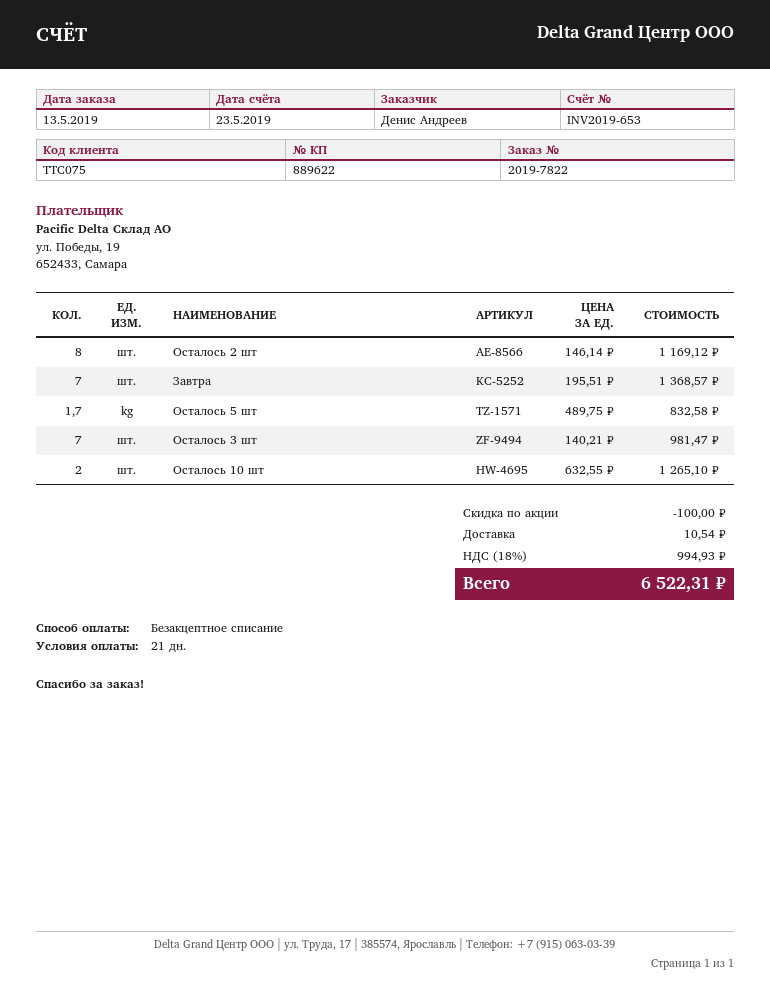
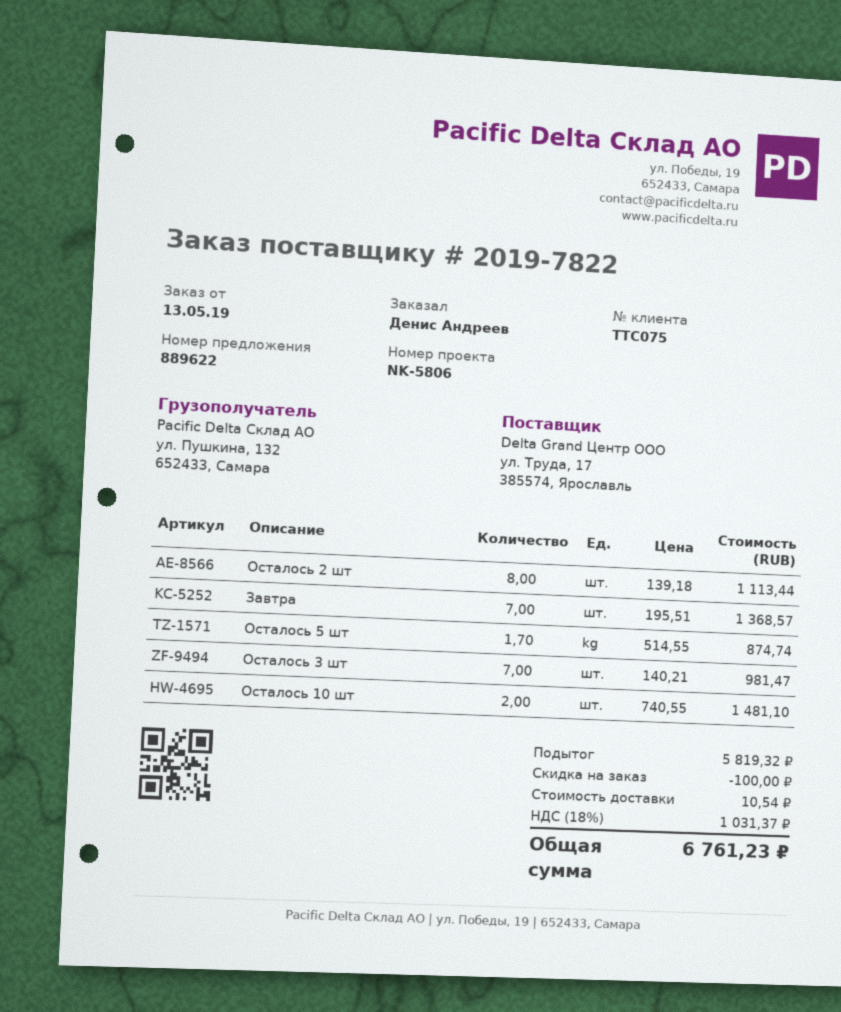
Осталось 2 шт: 8 x 146.14 = 1169.12 -> 8 x 139.18 = 1113.44
Осталось 5 шт: 1.7 x 489.75 = 832.58 -> 1.7 x 514.55 = 874.74
Осталось 10 шт: 2 x 632.55 = 1265.10 -> 2 x 740.55 = 1481.10
tax: 18% = 994.93 -> 18% = 1031.37
total: 6522.31 -> 6761.23

